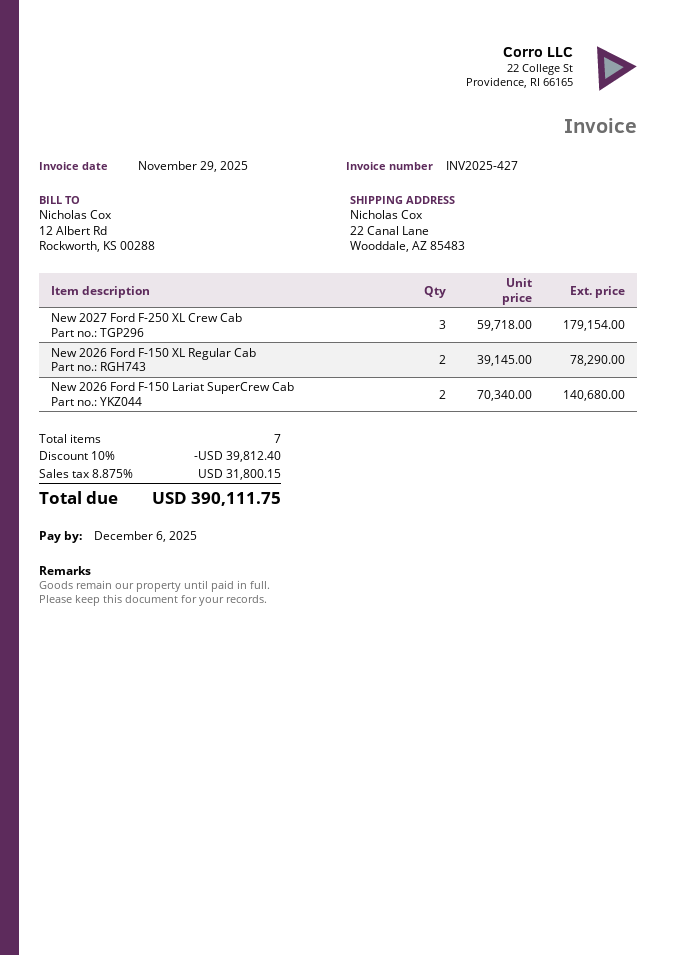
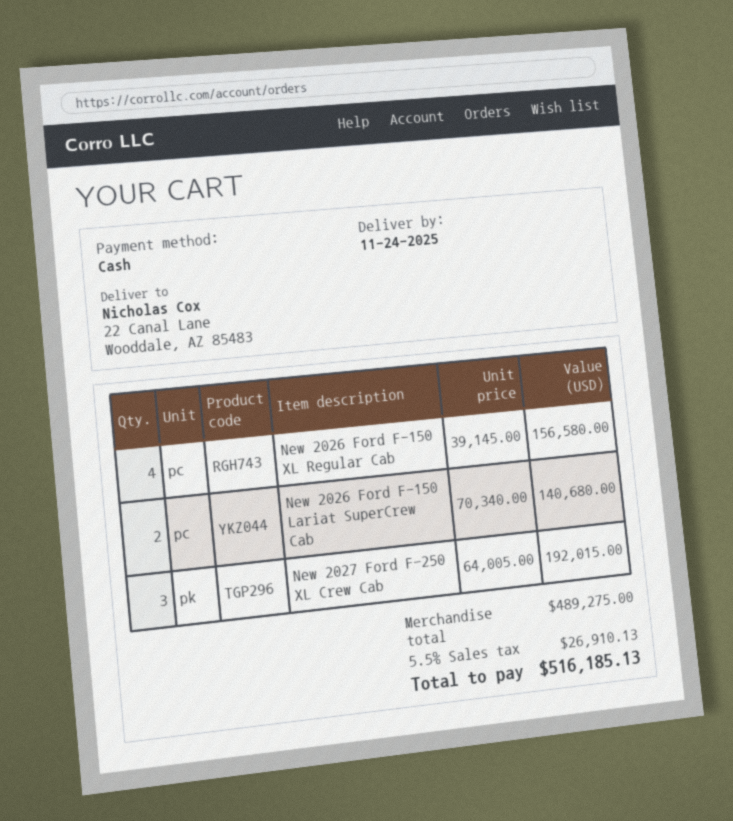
New 2027 Ford F-250 XL Crew Cab: 3 x 59718.00 = 179154.00 -> 3 x 64005.00 = 192015.00
New 2026 Ford F-150 XL Regular Cab: 2 x 39145.00 = 78290.00 -> 4 x 39145.00 = 156580.00
discount: 10% = 39812.40 -> none
tax: 8.875% = 31800.15 -> 5.5% = 26910.13
total: 390111.75 -> 516185.13

